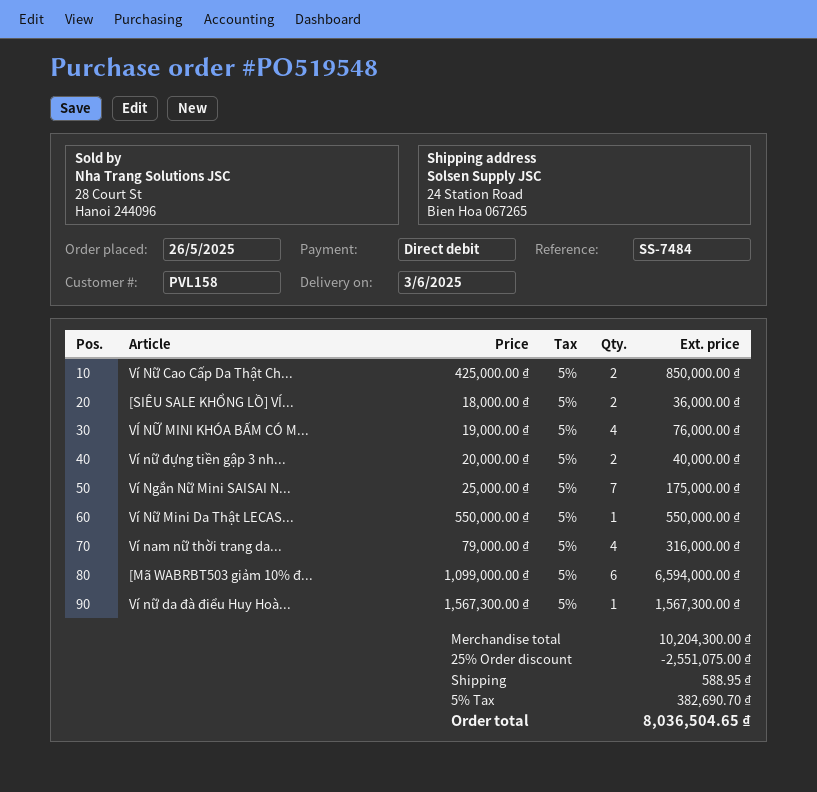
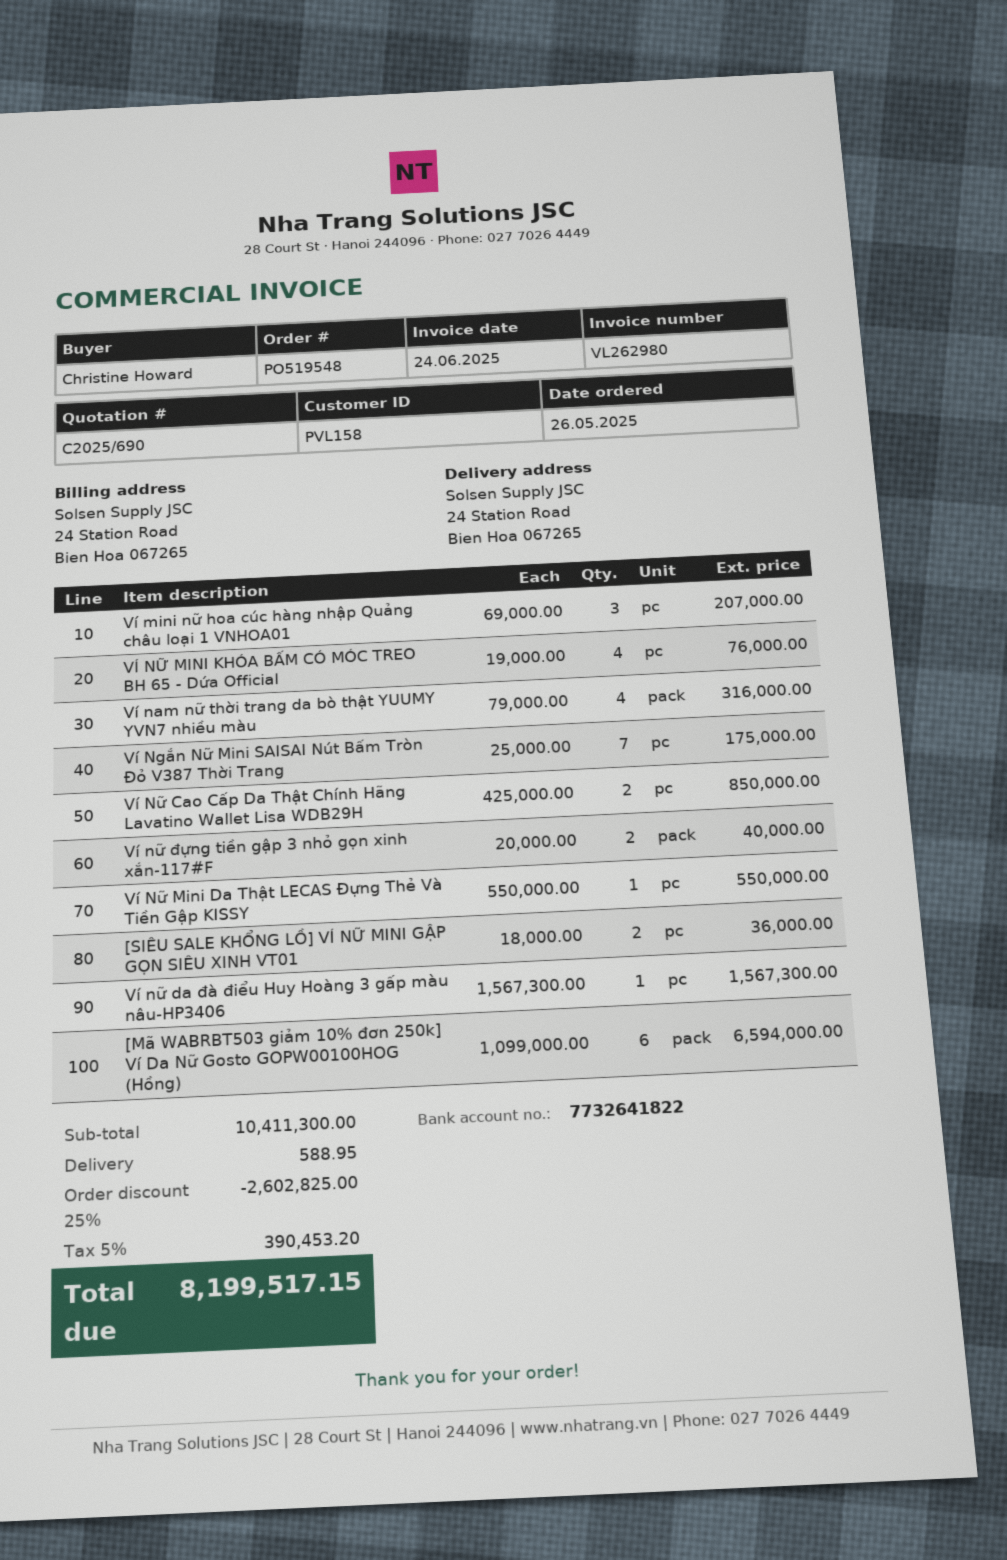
Ví mini nữ hoa cúc hàng nhập Quảng châu loại 1 VNHOA01: none -> 3 x 69000.00 = 207000.00
subtotal: 10204300.00 -> 10411300.00
discount: 25% = 2551075.00 -> 25% = 2602825.00
tax: 5% = 382690.70 -> 5% = 390453.20
total: 8036504.65 -> 8199517.15

